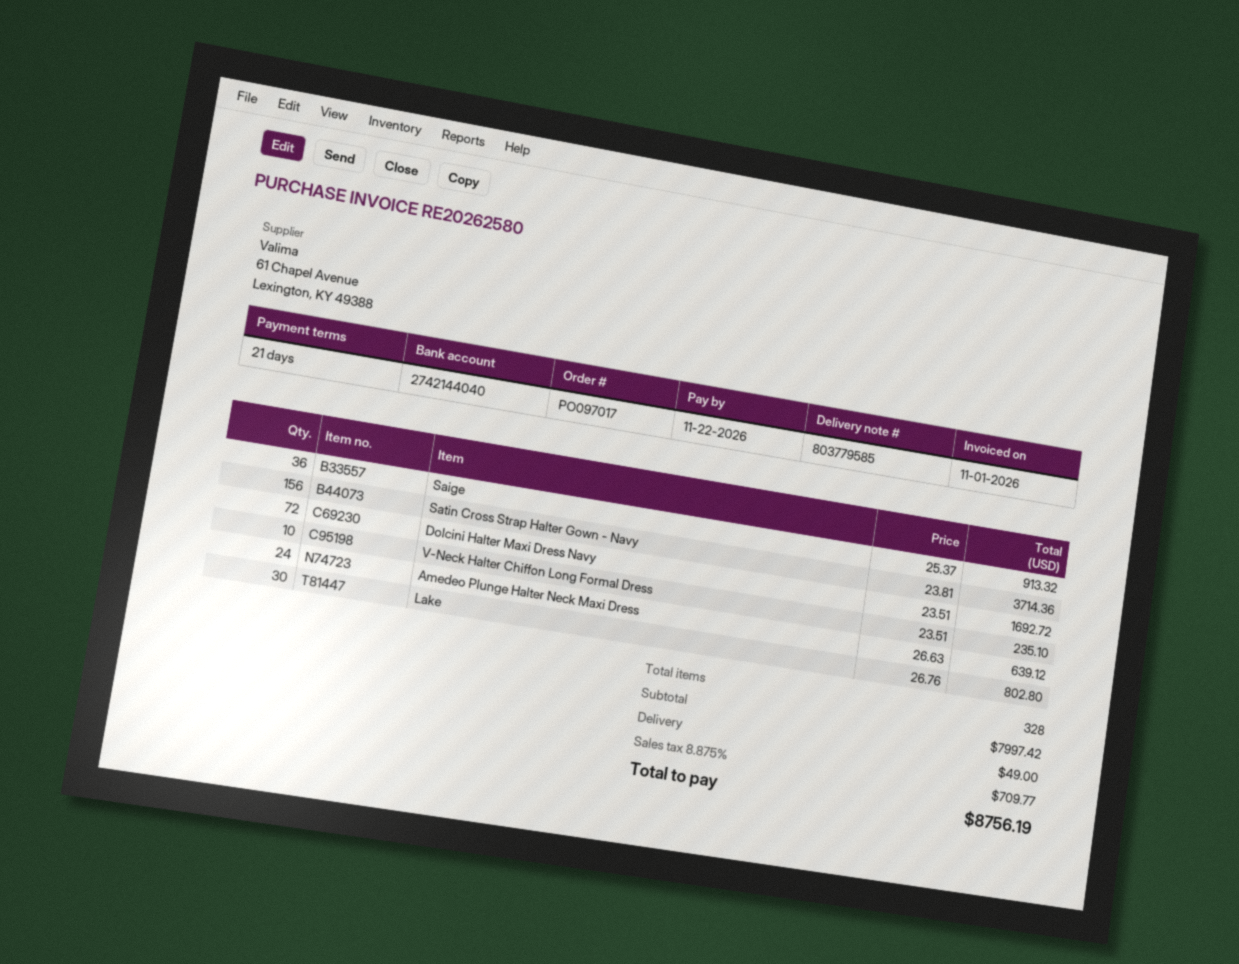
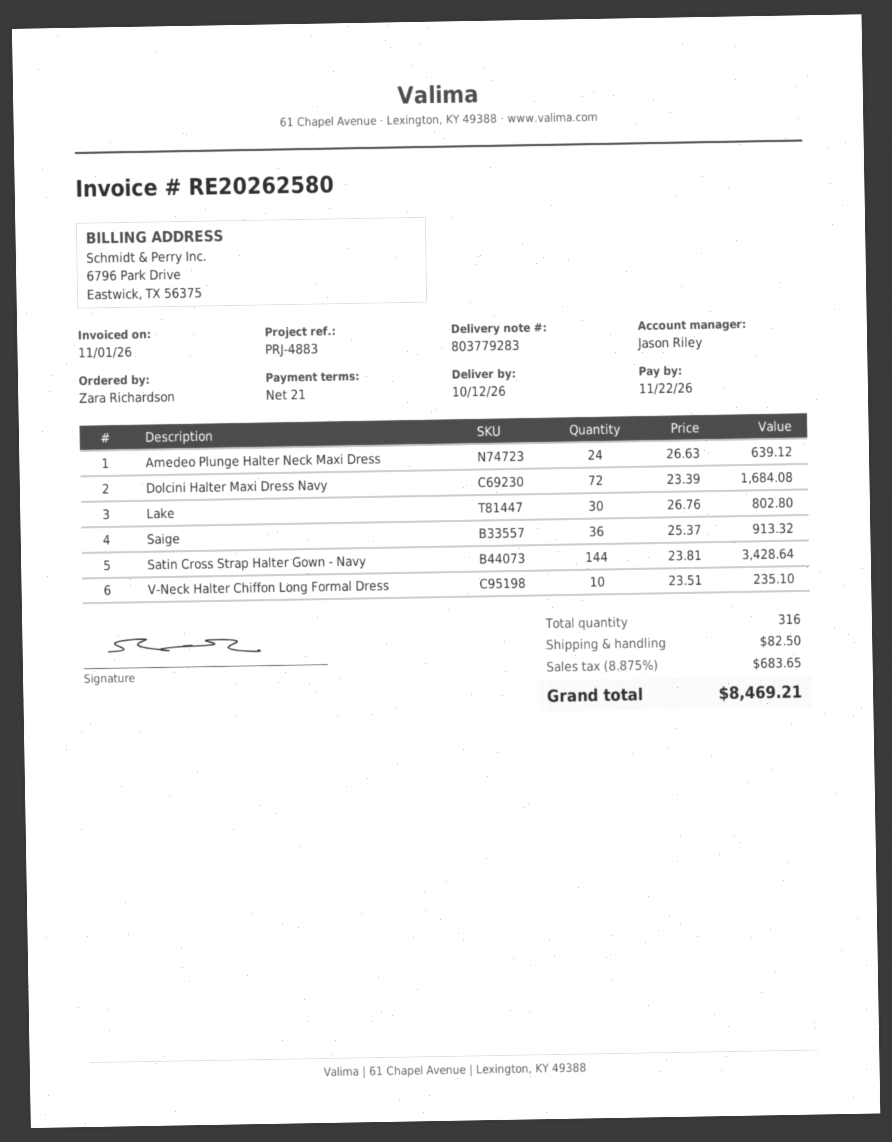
delivery note number: 803779585 -> 803779283
Satin Cross Strap Halter Gown - Navy: 156 x 23.81 = 3714.36 -> 144 x 23.81 = 3428.64
Dolcini Halter Maxi Dress Navy: 72 x 23.51 = 1692.72 -> 72 x 23.39 = 1684.08
total quantity: 328 -> 316
shipping: 49.00 -> 82.50
tax: 8.875% = 709.77 -> 8.875% = 683.65
total: 8756.19 -> 8469.21

